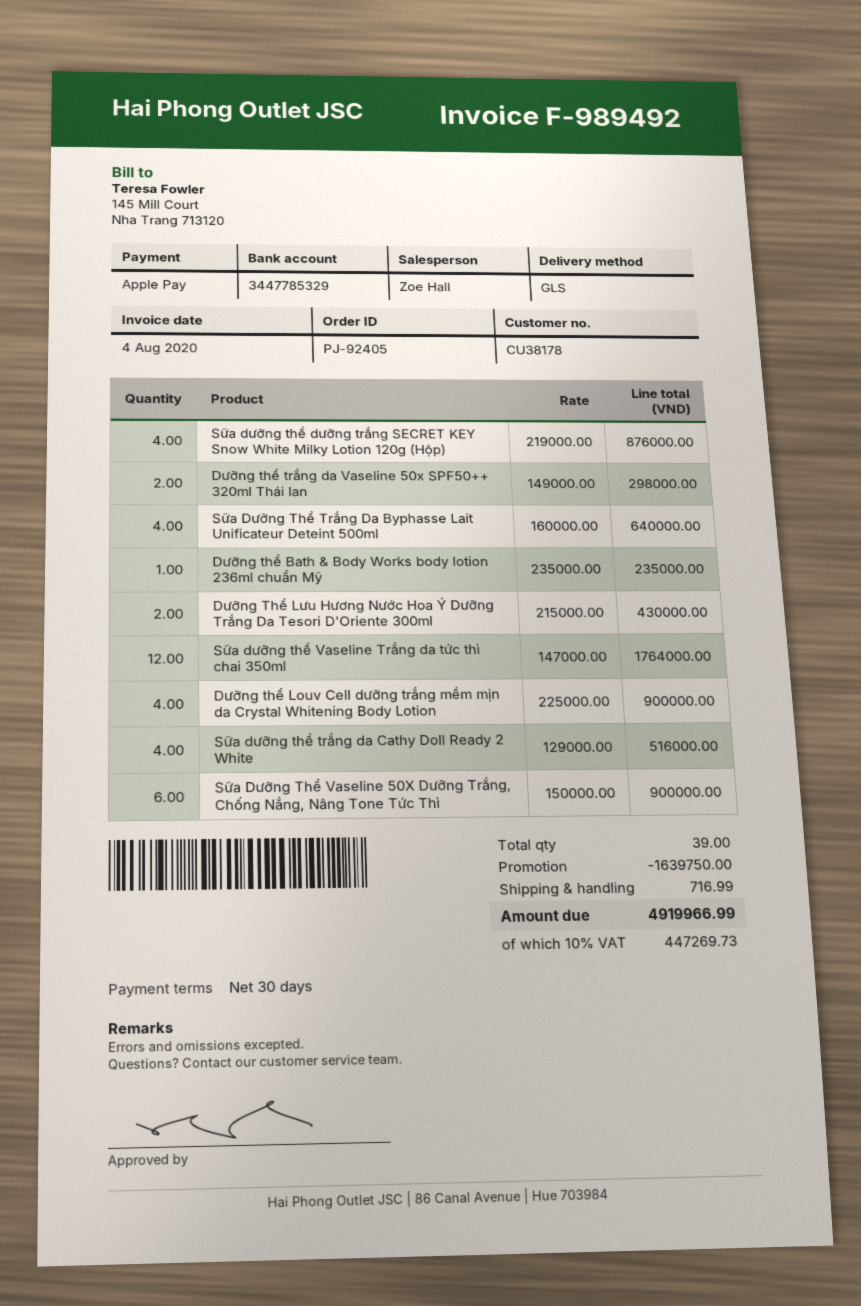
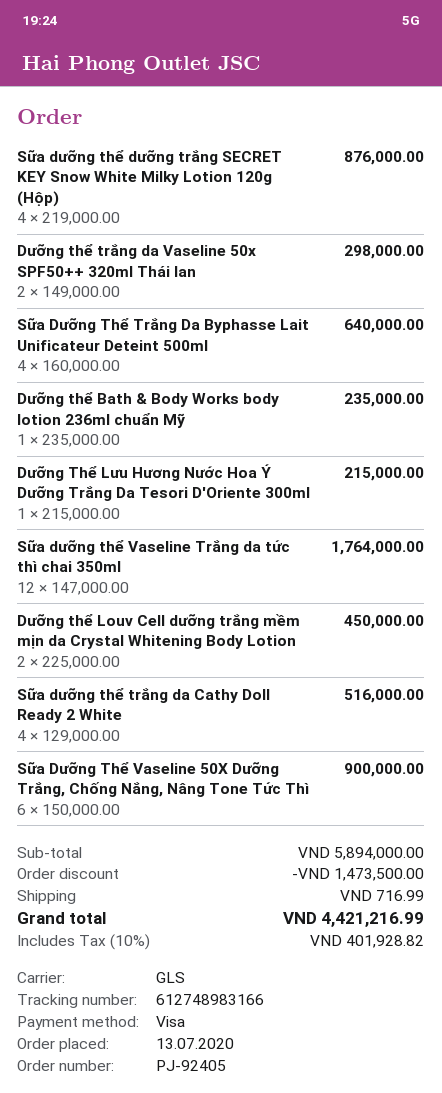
payment method: Apple Pay -> Visa
Dưỡng Thể Lưu Hương Nước Hoa Ý Dưỡng Trắng Da Tesori D'Oriente 300ml: 2 x 215000.00 = 430000.00 -> 1 x 215000.00 = 215000.00
Dưỡng thể Louv Cell dưỡng trắng mềm mịn da Crystal Whitening Body Lotion: 4 x 225000.00 = 900000.00 -> 2 x 225000.00 = 450000.00
discount: 1639750.00 -> 1473500.00
tax: 10% = 447269.73 -> 10% = 401928.82
total: 4919966.99 -> 4421216.99

